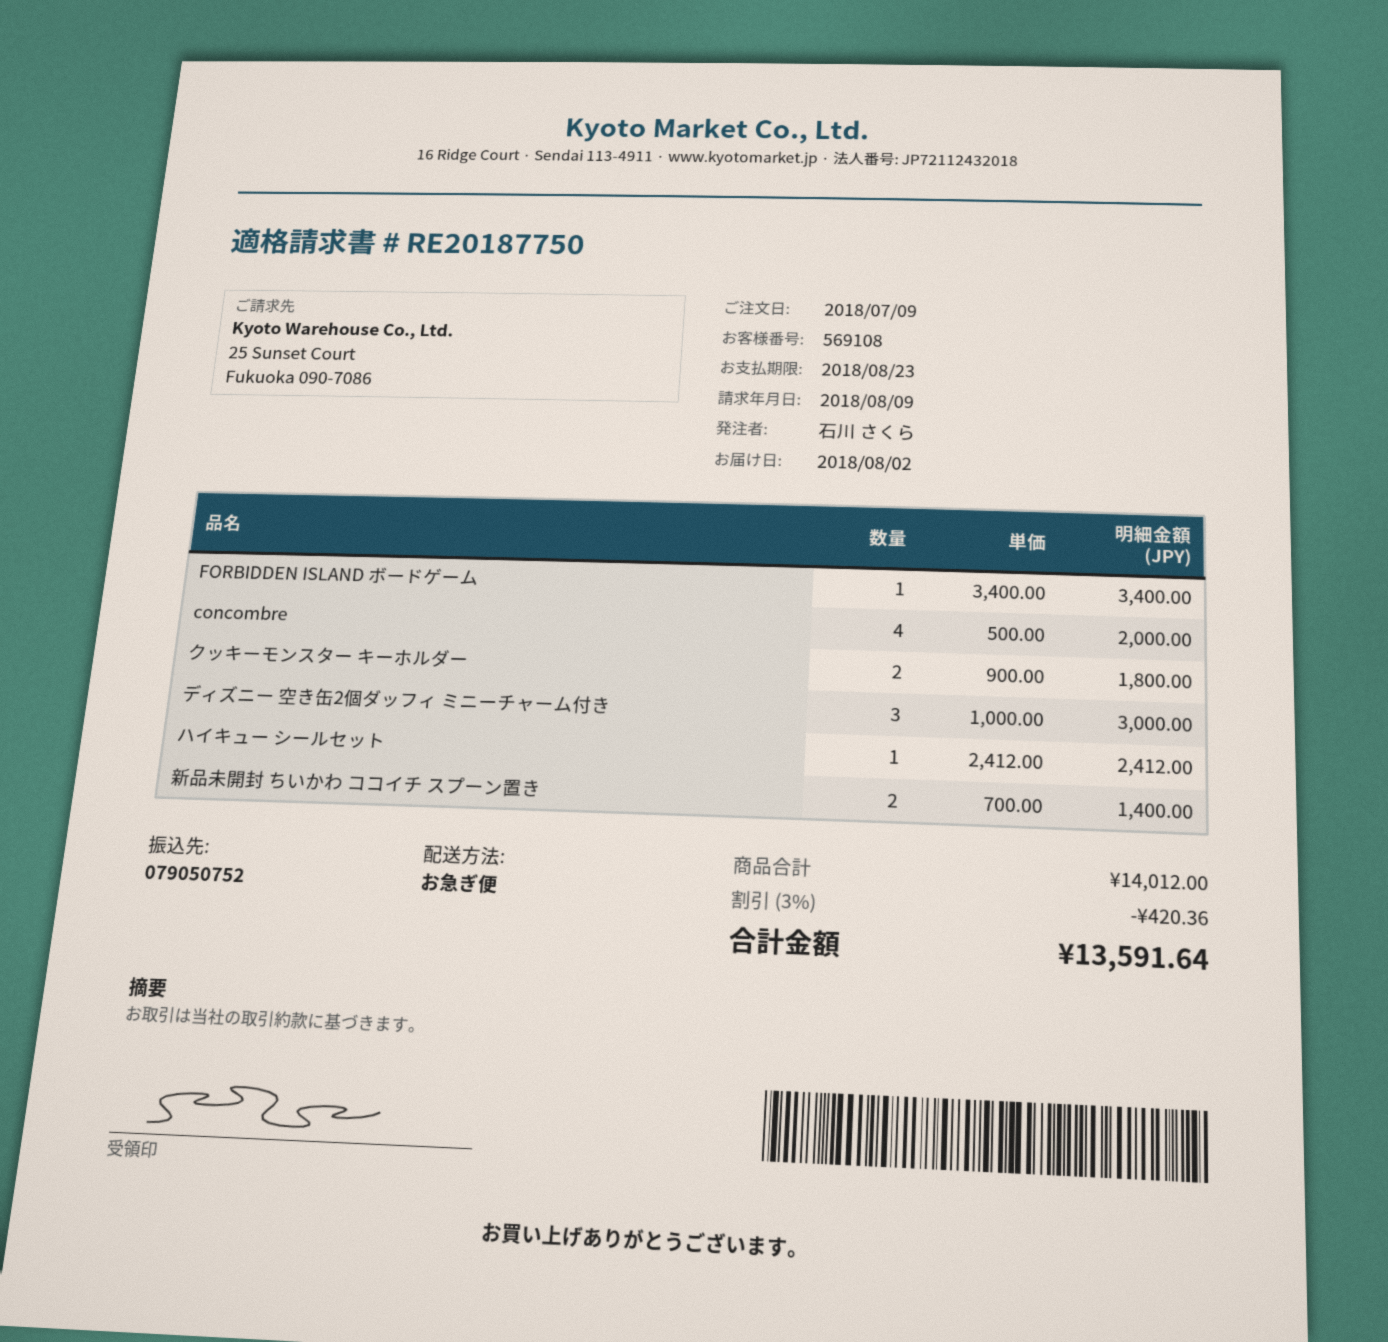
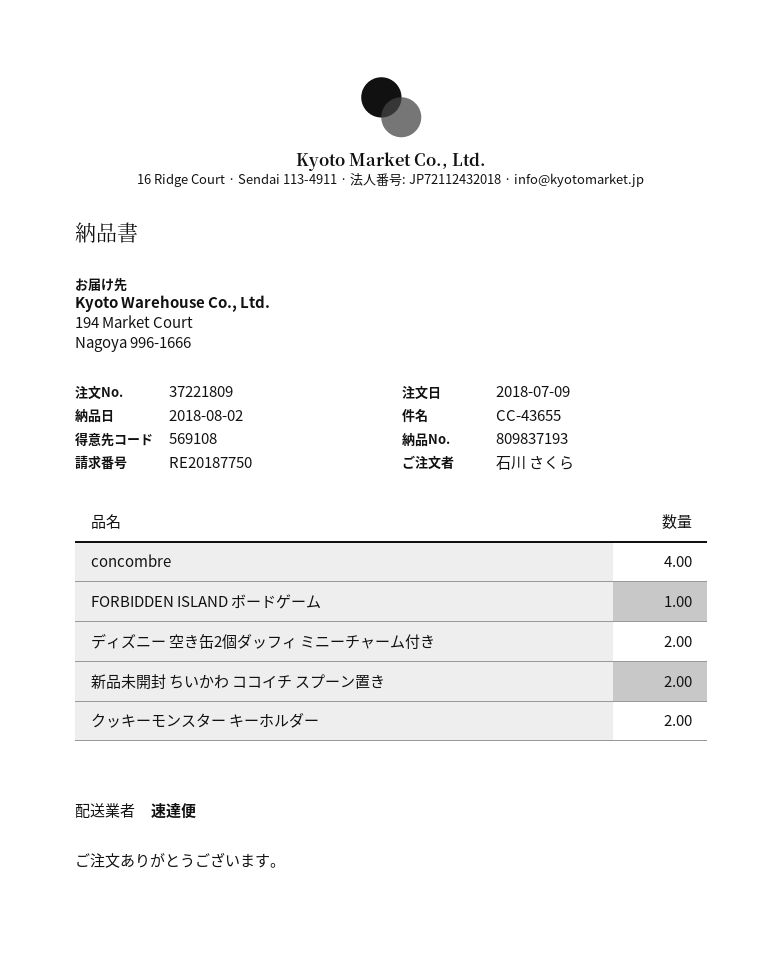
ディズニー 空き缶2個ダッフィ ミニーチャーム付き: 3 -> 2
ハイキュー シールセット: 1 -> none

